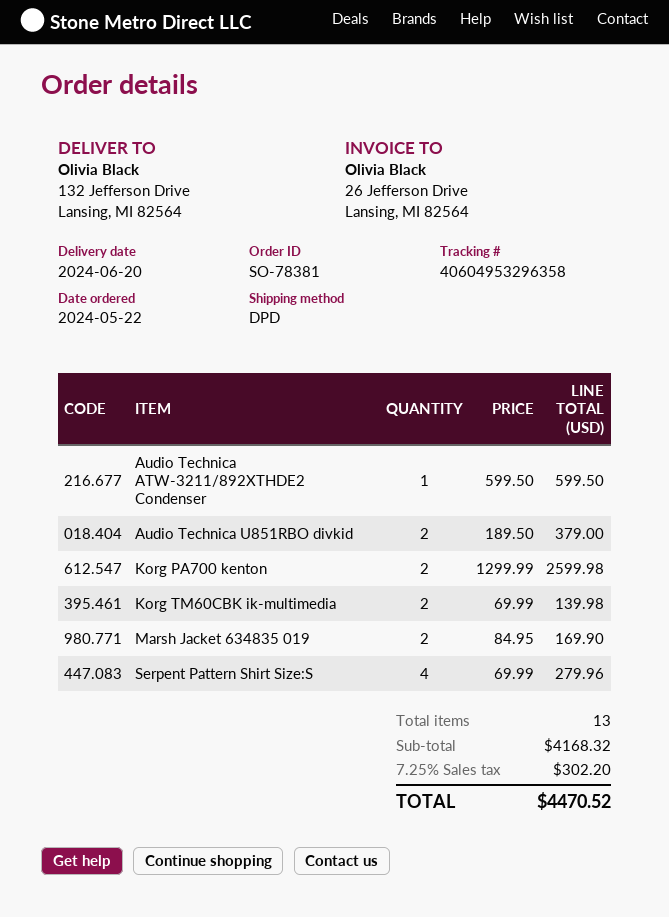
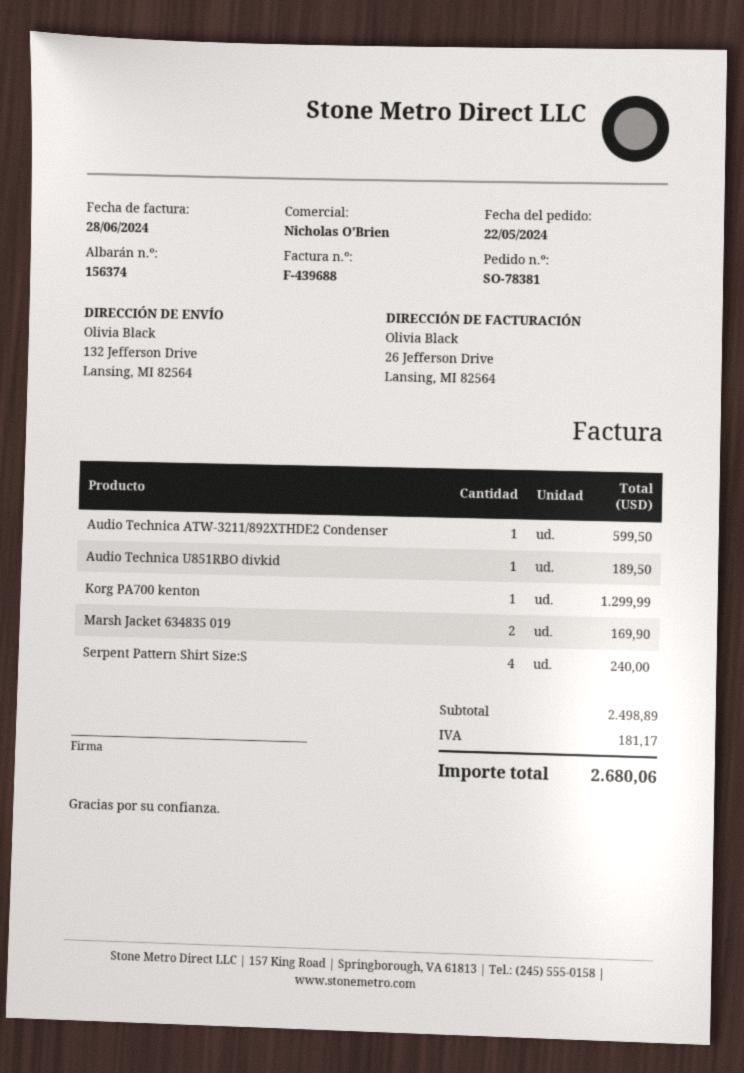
Audio Technica U851RBO divkid: 2 for 379.00 -> 1 for 189.50
Korg PA700 kenton: 2 for 2599.98 -> 1 for 1299.99
Korg TM60CBK ik-multimedia: 2 for 139.98 -> none
Serpent Pattern Shirt Size:S: 4 for 279.96 -> 4 for 240.00
subtotal: 4168.32 -> 2498.89
tax: 302.20 -> 181.17
total: 4470.52 -> 2680.06

